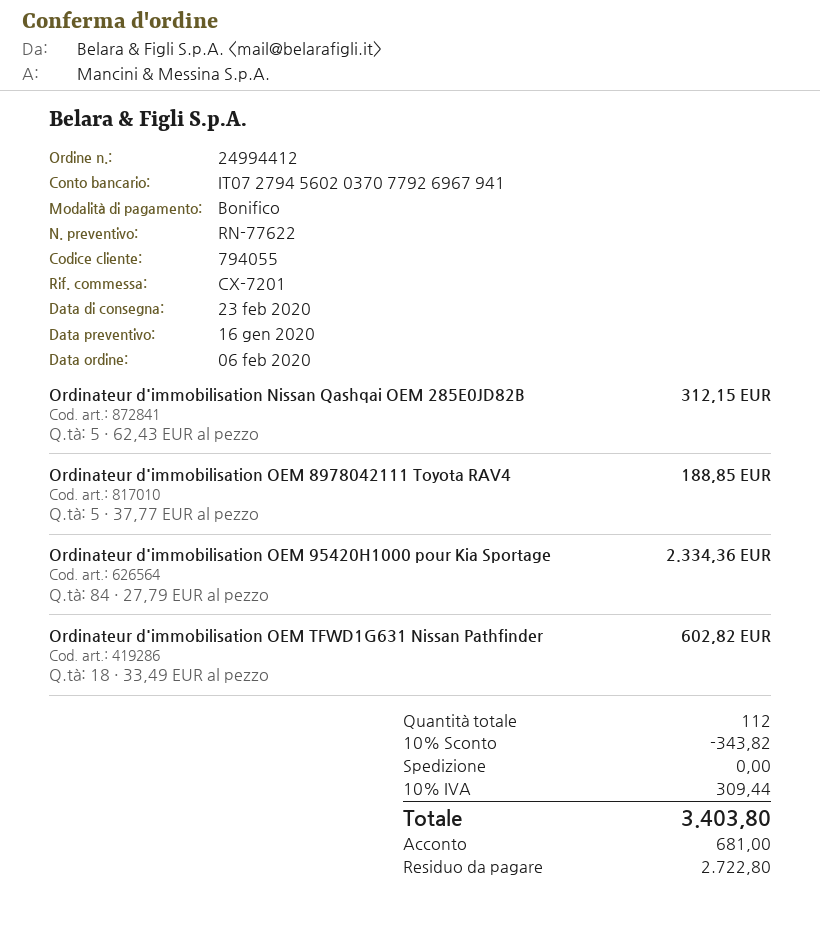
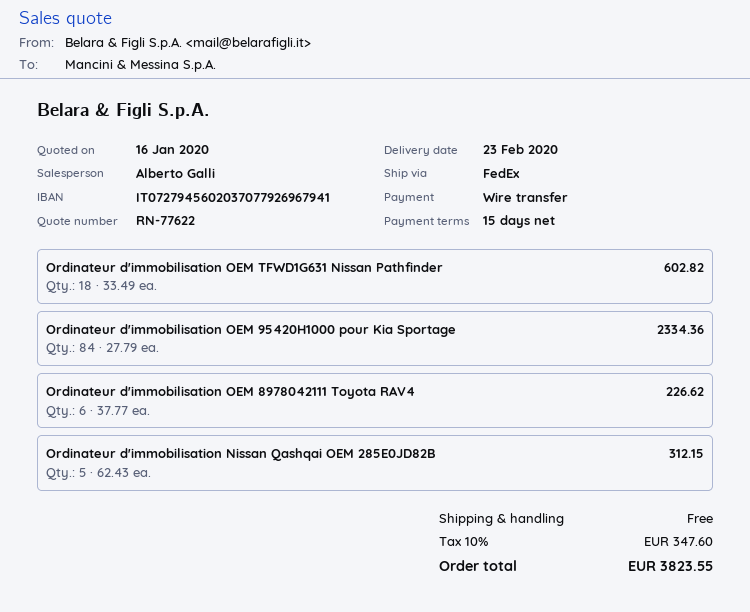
Ordinateur d'immobilisation OEM 8978042111 Toyota RAV4: 5 x 37.77 = 188.85 -> 6 x 37.77 = 226.62
discount: 10% = 343.82 -> none
tax: 10% = 309.44 -> 10% = 347.60
total: 3403.80 -> 3823.55

